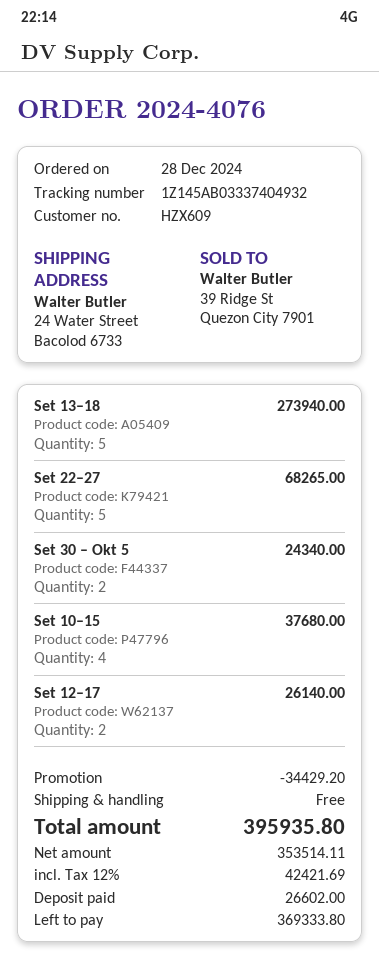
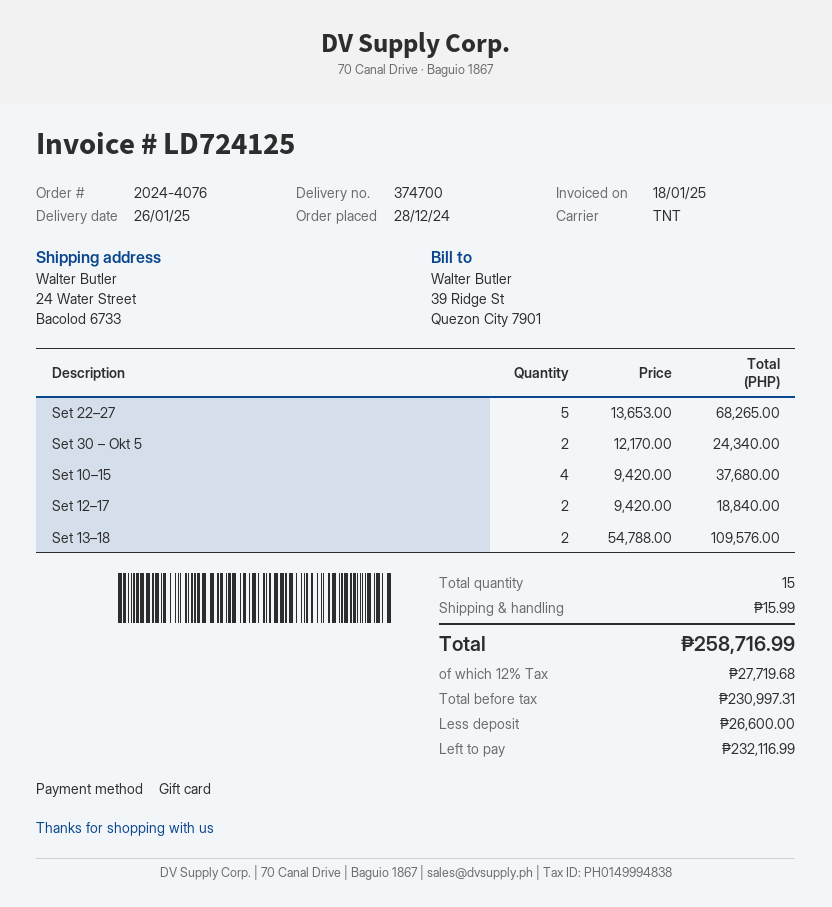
Set 13–18: 5 for 273940.00 -> 2 for 109576.00
Set 12–17: 2 for 26140.00 -> 2 for 18840.00
discount: 34429.20 -> none
shipping: 0.00 -> 15.99
net: 353514.11 -> 230997.31
tax: 12% = 42421.69 -> 12% = 27719.68
total: 395935.80 -> 258716.99
deposit: 26602.00 -> 26600.00
balance: 369333.80 -> 232116.99

